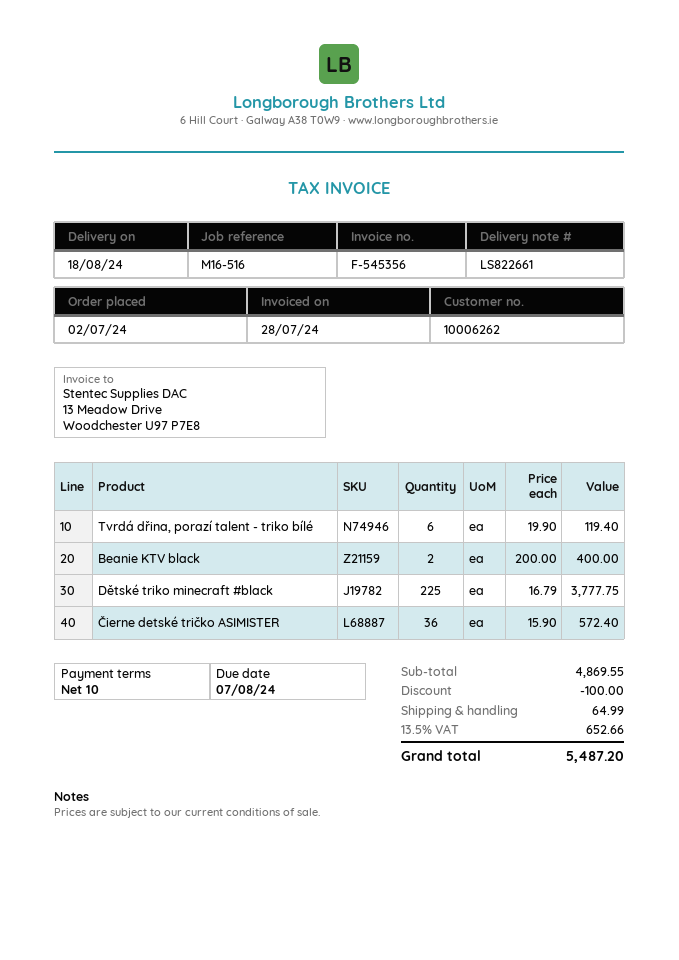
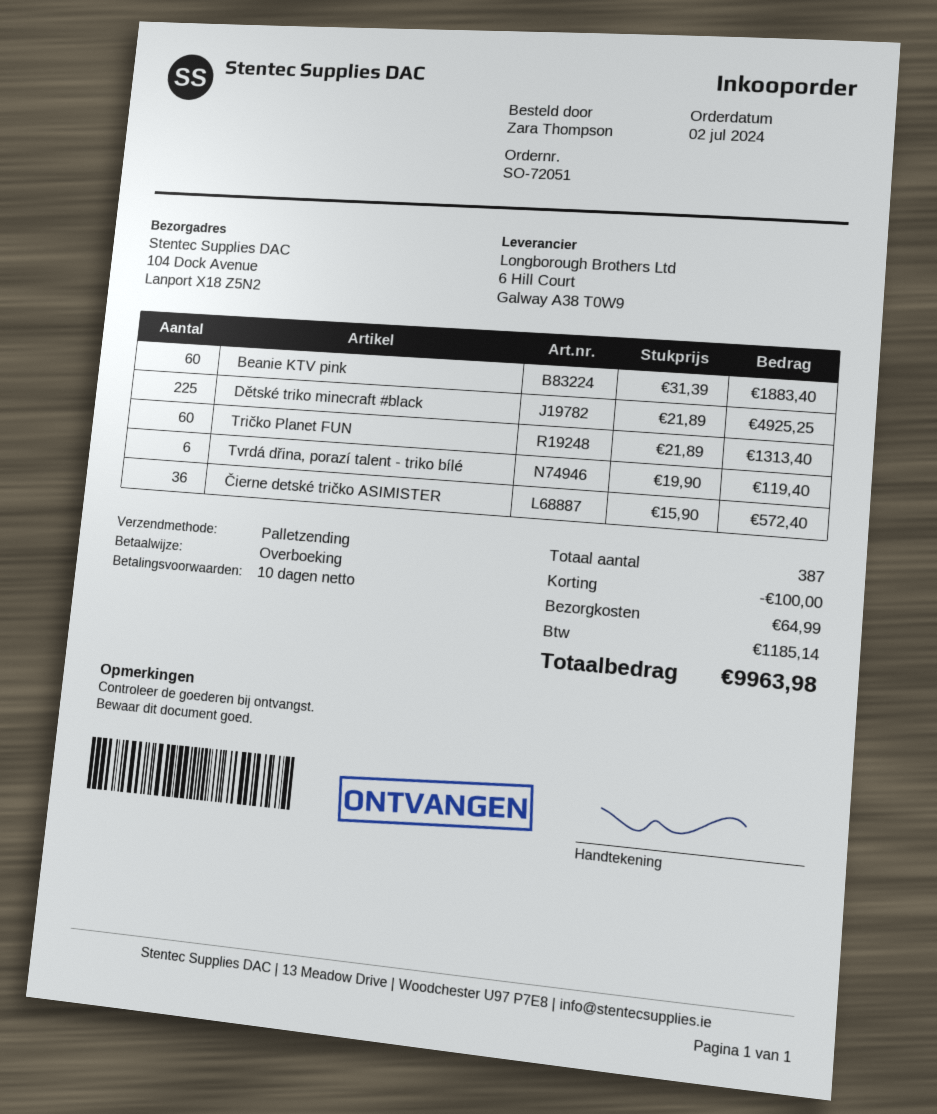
Beanie KTV black: 2 x 200.00 = 400.00 -> none
Dětské triko minecraft #black: 225 x 16.79 = 3777.75 -> 225 x 21.89 = 4925.25
Beanie KTV pink: none -> 60 x 31.39 = 1883.40
Tričko Planet FUN: none -> 60 x 21.89 = 1313.40
tax: 652.66 -> 1185.14
total: 5487.20 -> 9963.98

